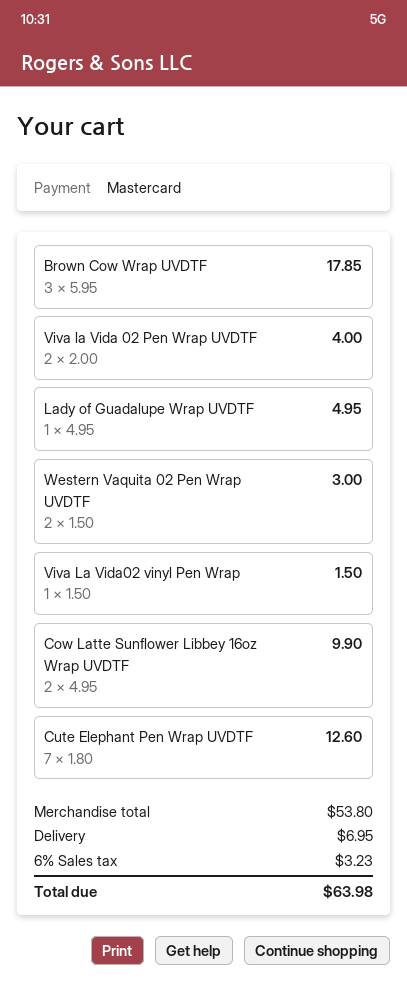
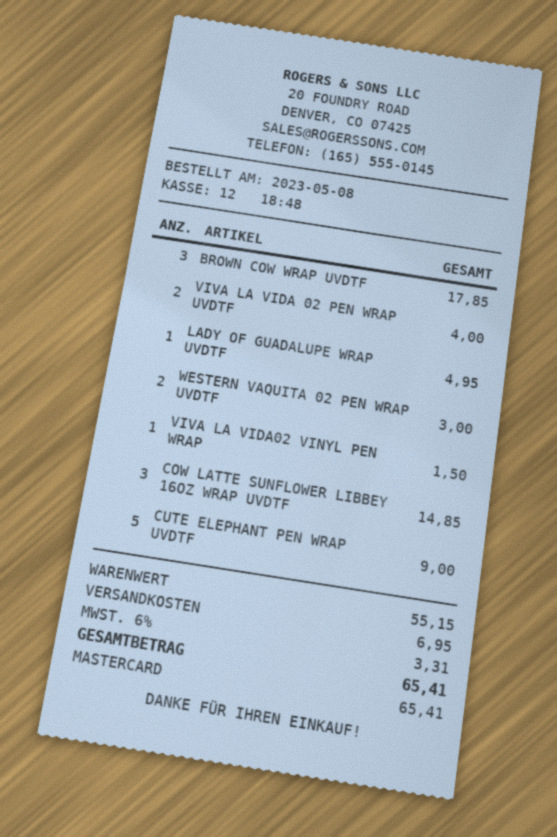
Cow Latte Sunflower Libbey 16oz Wrap UVDTF: 2 for 9.90 -> 3 for 14.85
Cute Elephant Pen Wrap UVDTF: 7 for 12.60 -> 5 for 9.00
subtotal: 53.80 -> 55.15
tax: 6% = 3.23 -> 6% = 3.31
total: 63.98 -> 65.41

